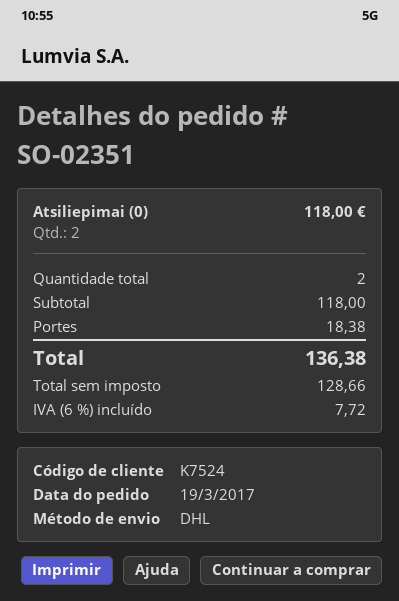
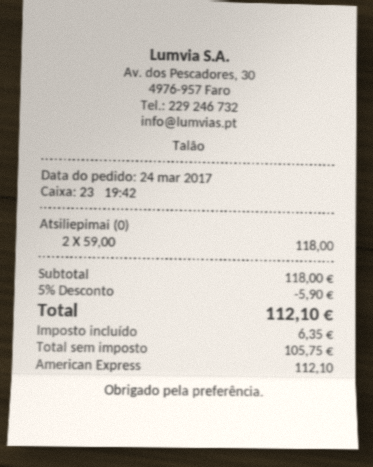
order date: 2017-03-19 -> 2017-03-24
discount: none -> 5% = 5.90
shipping: 18.38 -> none
net: 128.66 -> 105.75
tax: 7.72 -> 6.35
total: 136.38 -> 112.10

